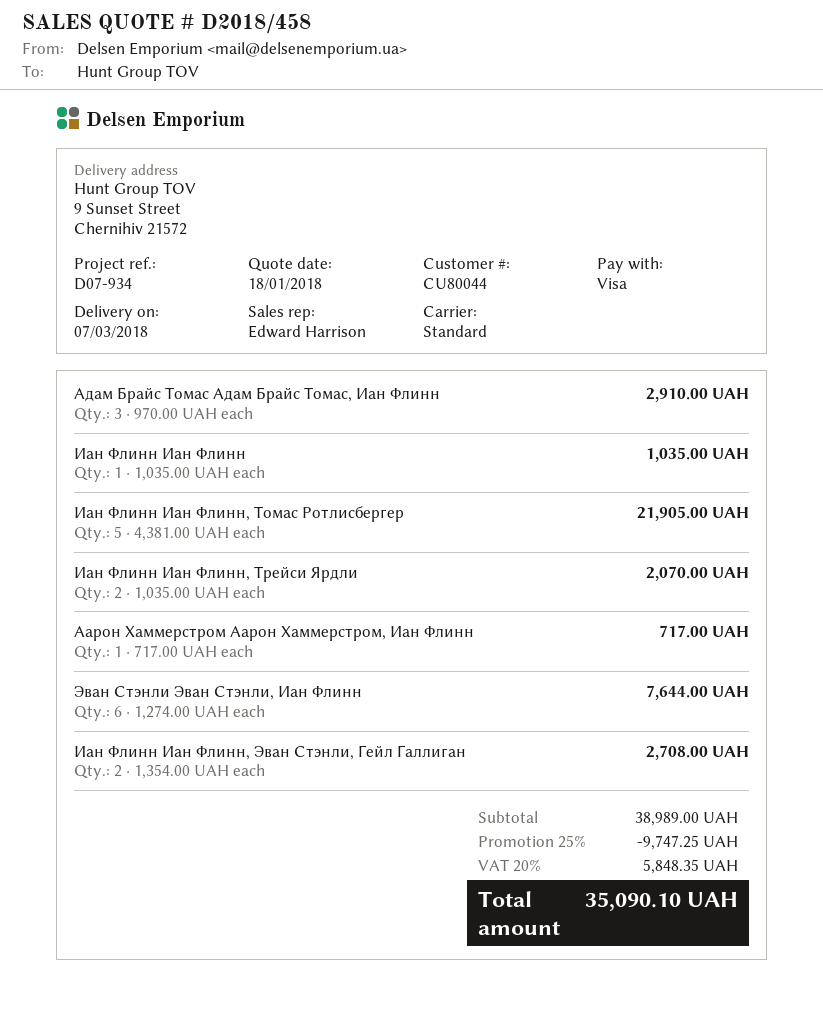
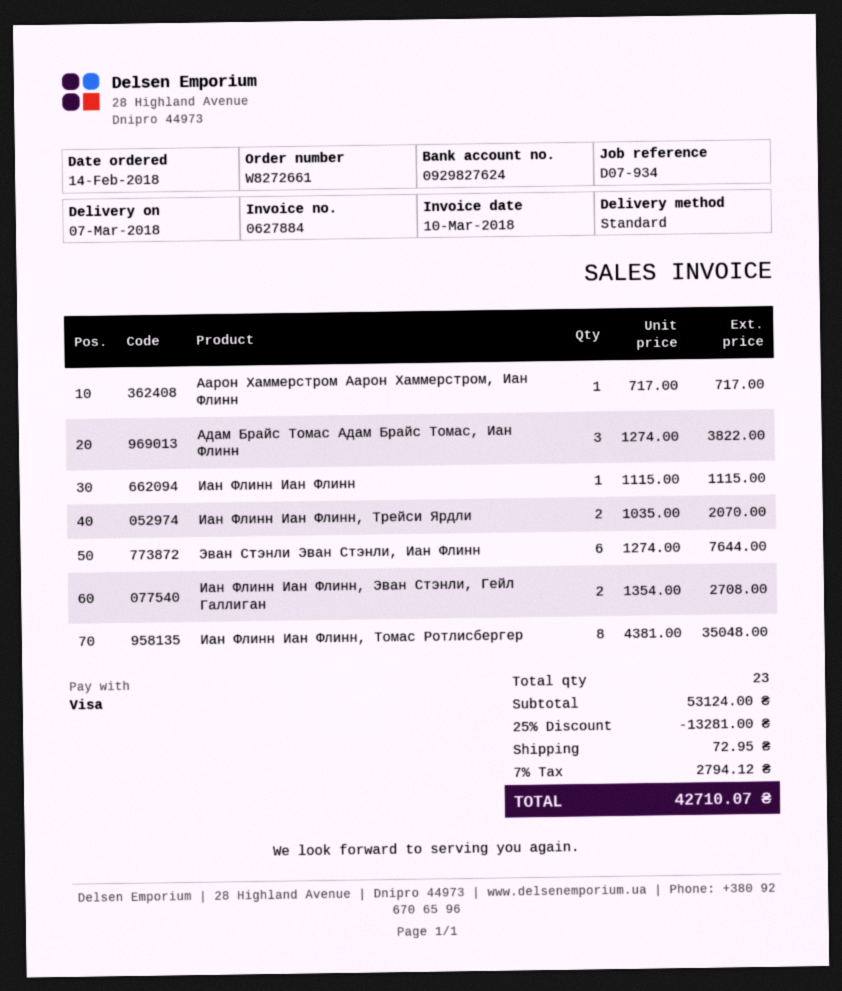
Адам Брайс Томас Адам Брайс Томас, Иан Флинн: 3 x 970.00 = 2910.00 -> 3 x 1274.00 = 3822.00
Иан Флинн Иан Флинн: 1 x 1035.00 = 1035.00 -> 1 x 1115.00 = 1115.00
Иан Флинн Иан Флинн, Томас Ротлисбергер: 5 x 4381.00 = 21905.00 -> 8 x 4381.00 = 35048.00
subtotal: 38989.00 -> 53124.00
discount: 25% = 9747.25 -> 25% = 13281.00
shipping: none -> 72.95
tax: 20% = 5848.35 -> 7% = 2794.12
total: 35090.10 -> 42710.07

